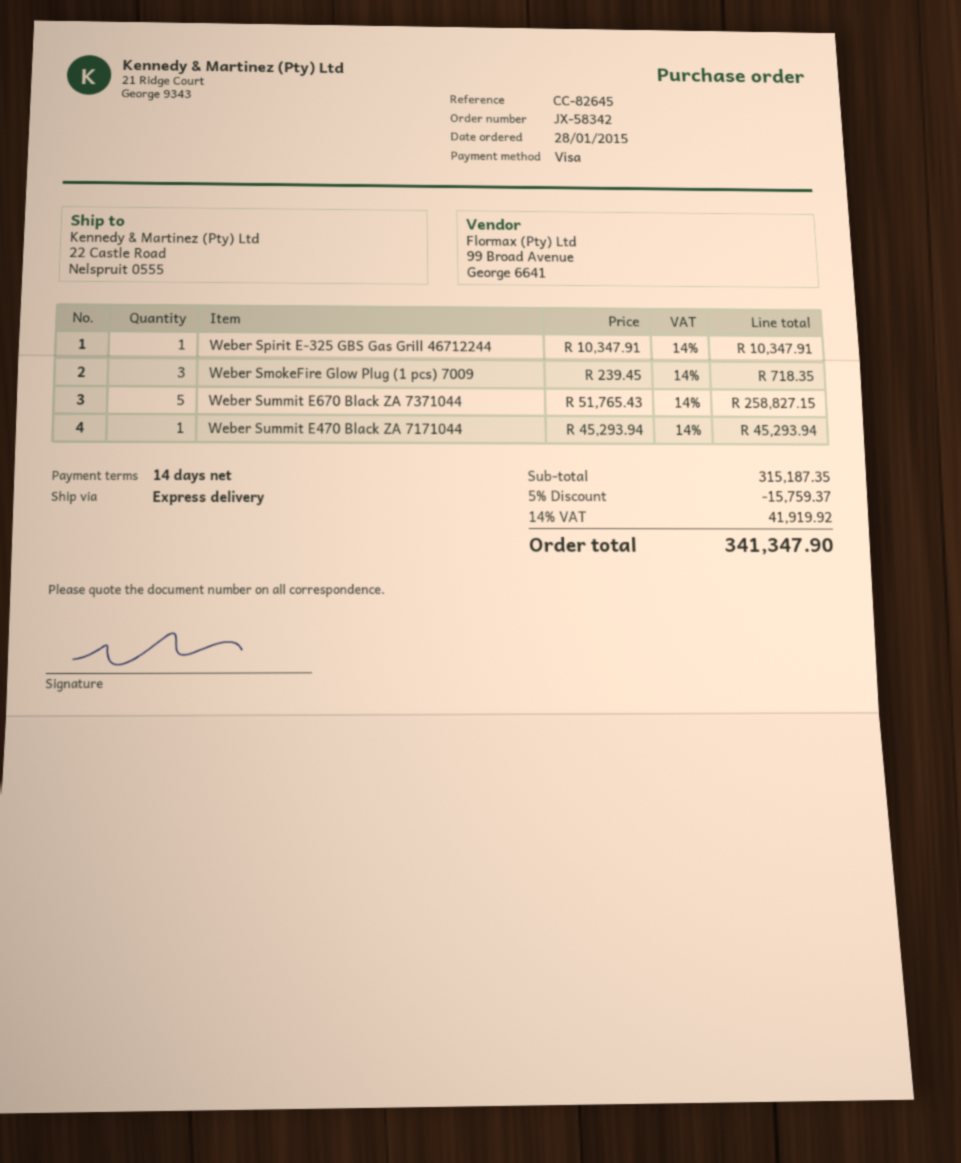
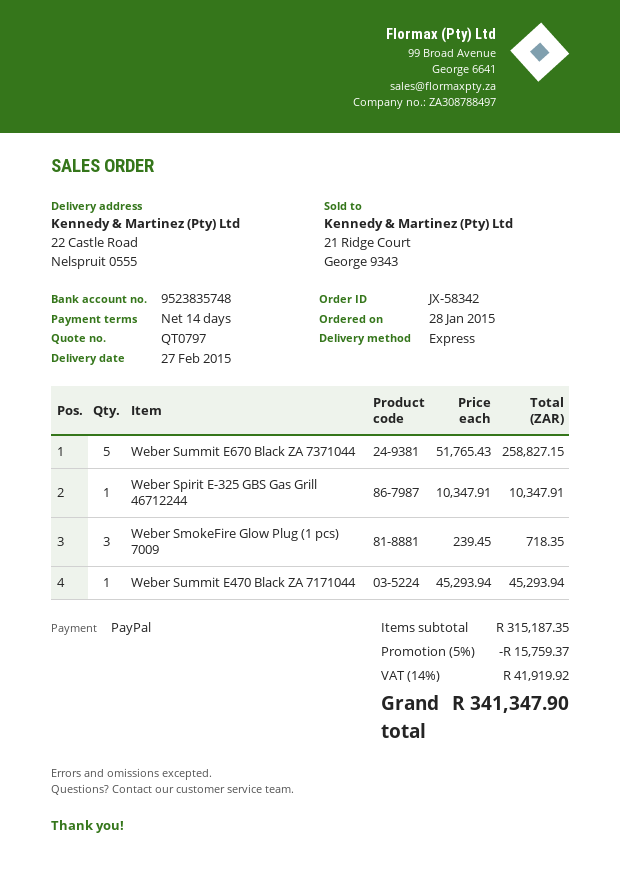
payment method: Visa -> PayPal

